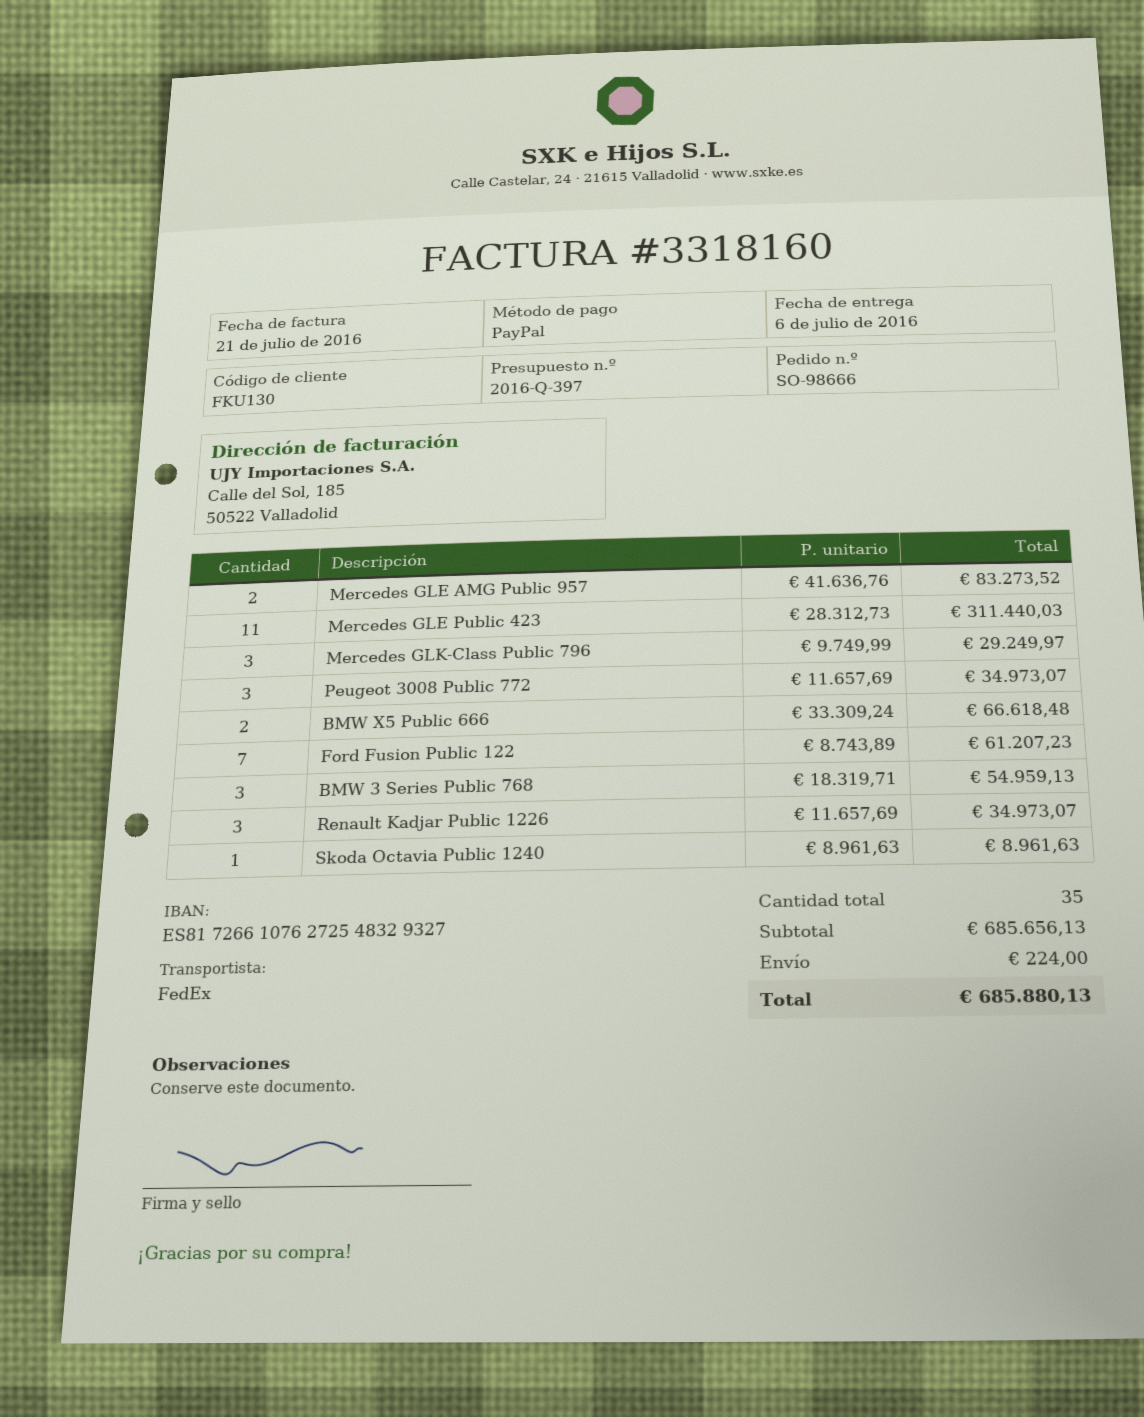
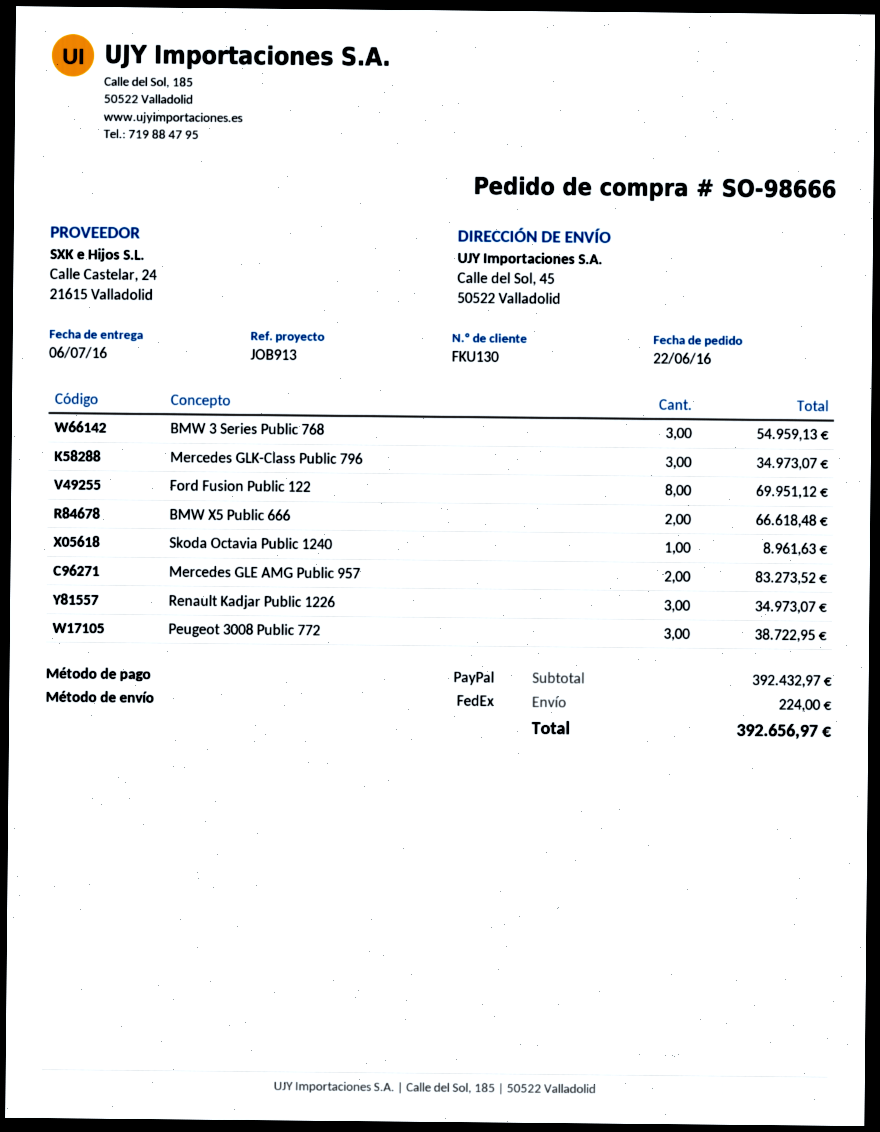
Mercedes GLE Public 423: 11 for 311440.03 -> none
Mercedes GLK-Class Public 796: 3 for 29249.97 -> 3 for 34973.07
Peugeot 3008 Public 772: 3 for 34973.07 -> 3 for 38722.95
Ford Fusion Public 122: 7 for 61207.23 -> 8 for 69951.12
subtotal: 685656.13 -> 392432.97
total: 685880.13 -> 392656.97

